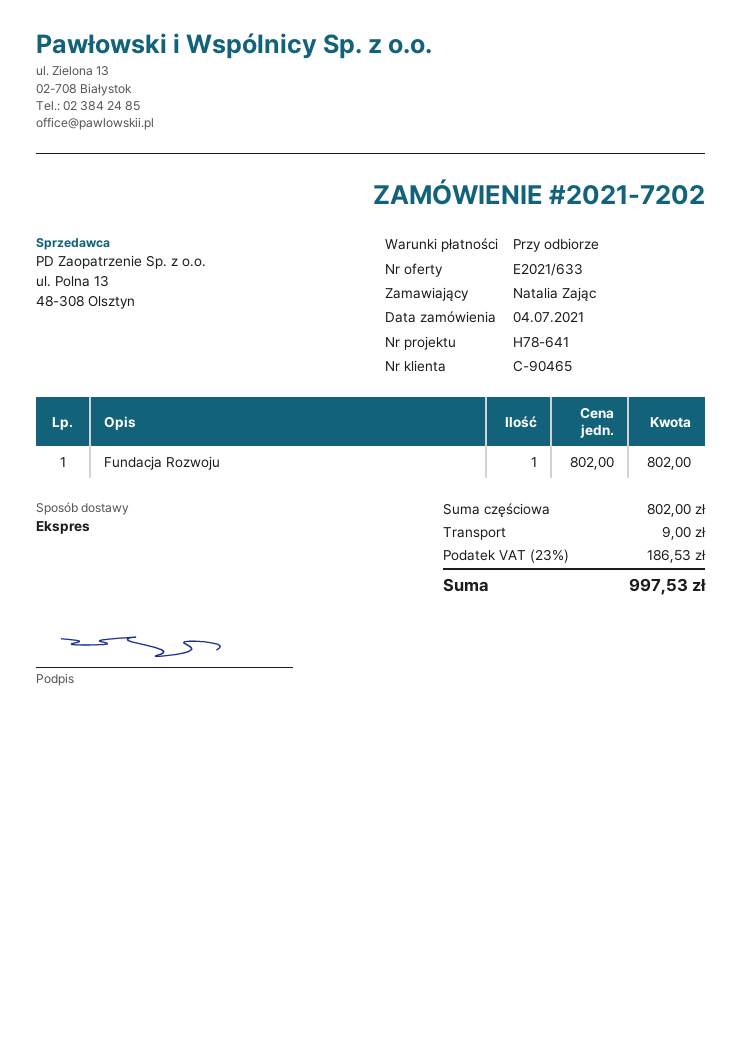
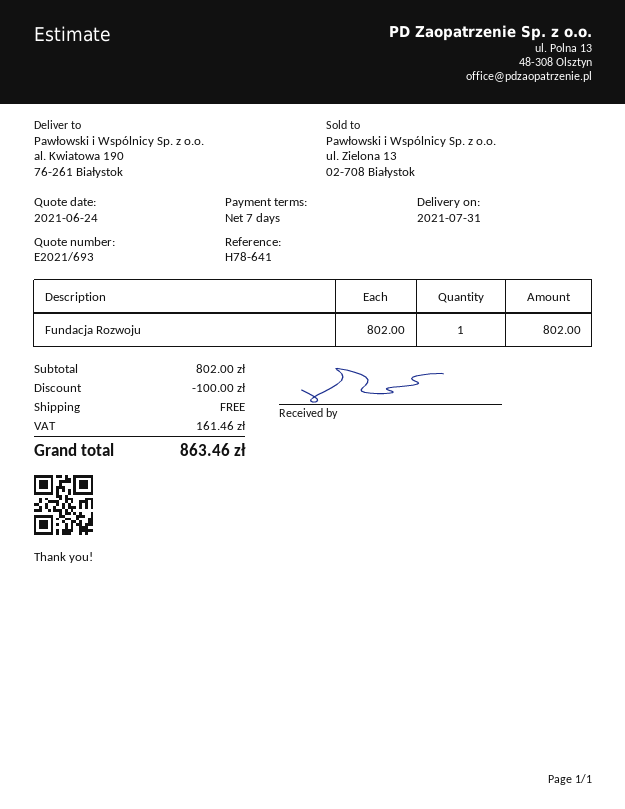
quote number: E2021/633 -> E2021/693
payment terms: on receipt -> 7 days
discount: none -> 100.00
shipping: 9.00 -> 0.00
tax: 186.53 -> 161.46
total: 997.53 -> 863.46

